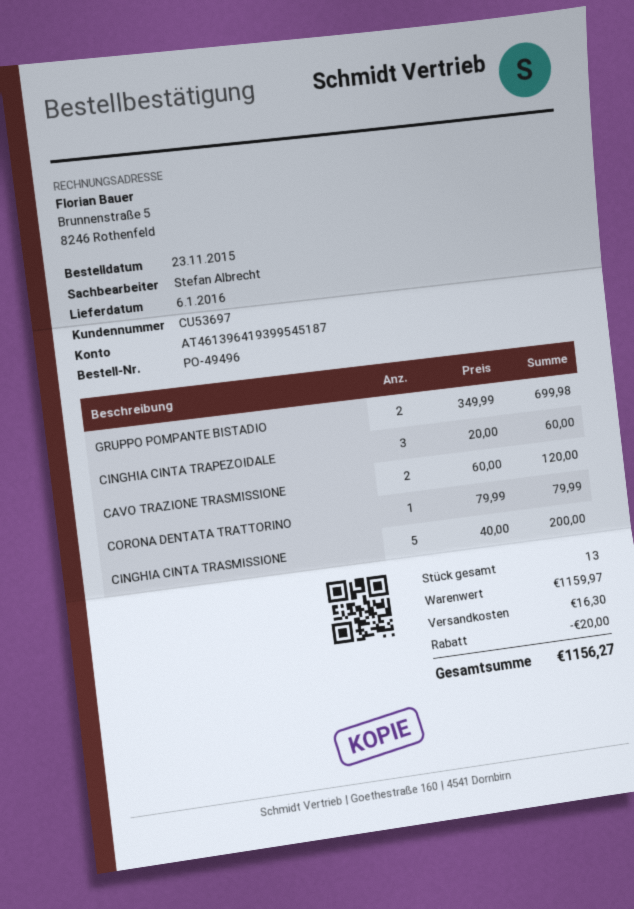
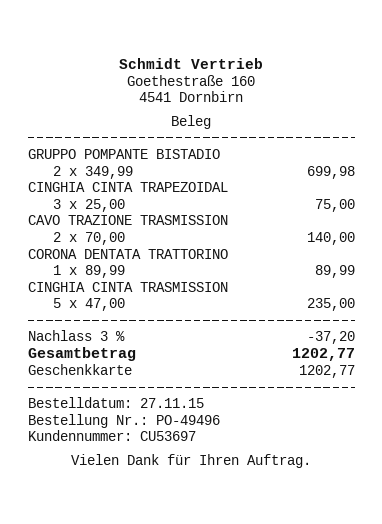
order date: 2015-11-23 -> 2015-11-27
CINGHIA CINTA TRAPEZOIDALE: 3 x 20.00 = 60.00 -> 3 x 25.00 = 75.00
CAVO TRAZIONE TRASMISSIONE: 2 x 60.00 = 120.00 -> 2 x 70.00 = 140.00
CORONA DENTATA TRATTORINO: 1 x 79.99 = 79.99 -> 1 x 89.99 = 89.99
CINGHIA CINTA TRASMISSIONE: 5 x 40.00 = 200.00 -> 5 x 47.00 = 235.00
discount: 20.00 -> 37.20
shipping: 16.30 -> none
total: 1156.27 -> 1202.77

